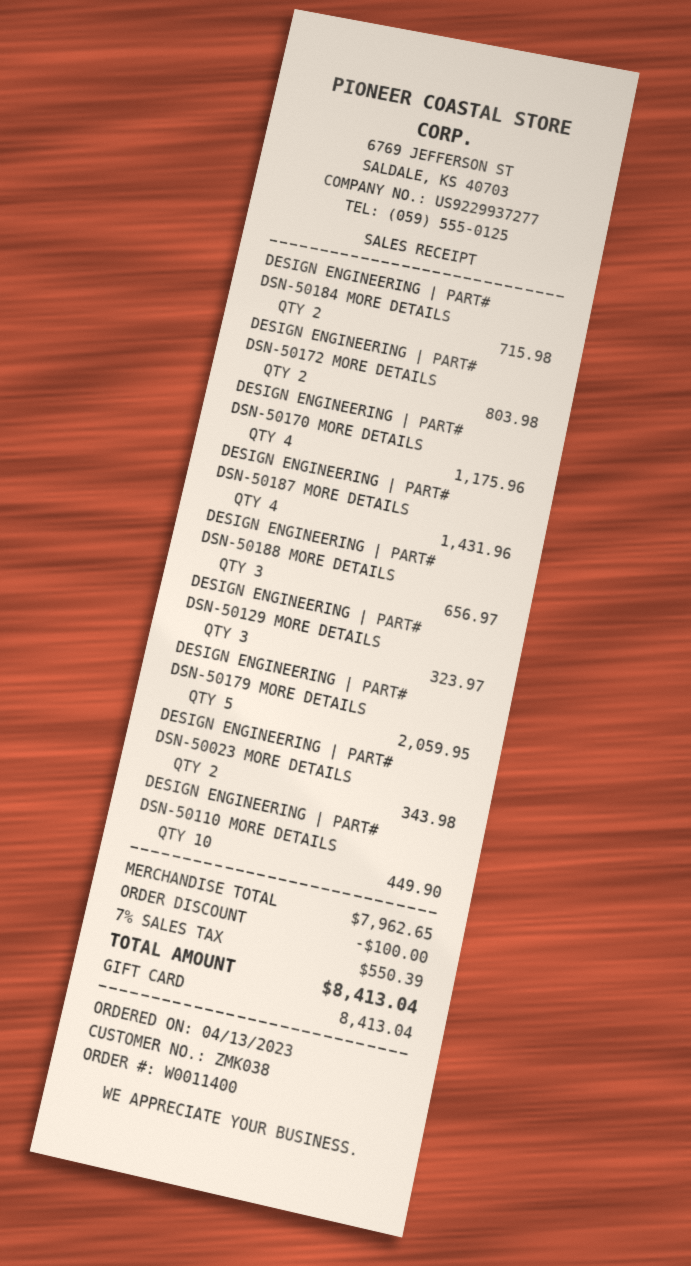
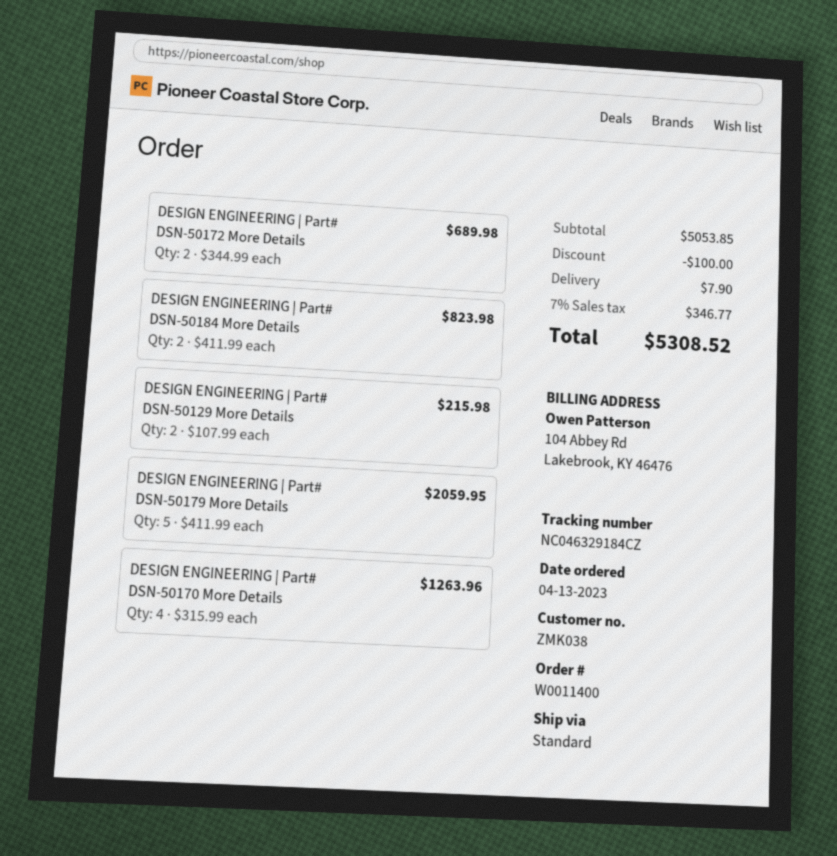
DESIGN ENGINEERING | PART# DSN-50184 MORE DETAILS: 2 for 715.98 -> 2 for 823.98
DESIGN ENGINEERING | PART# DSN-50172 MORE DETAILS: 2 for 803.98 -> 2 for 689.98
DESIGN ENGINEERING | PART# DSN-50170 MORE DETAILS: 4 for 1175.96 -> 4 for 1263.96
DESIGN ENGINEERING | PART# DSN-50187 MORE DETAILS: 4 for 1431.96 -> none
DESIGN ENGINEERING | PART# DSN-50188 MORE DETAILS: 3 for 656.97 -> none
DESIGN ENGINEERING | PART# DSN-50129 MORE DETAILS: 3 for 323.97 -> 2 for 215.98
DESIGN ENGINEERING | PART# DSN-50023 MORE DETAILS: 2 for 343.98 -> none
DESIGN ENGINEERING | PART# DSN-50110 MORE DETAILS: 10 for 449.90 -> none
subtotal: 7962.65 -> 5053.85
shipping: none -> 7.90
tax: 7% = 550.39 -> 7% = 346.77
total: 8413.04 -> 5308.52

